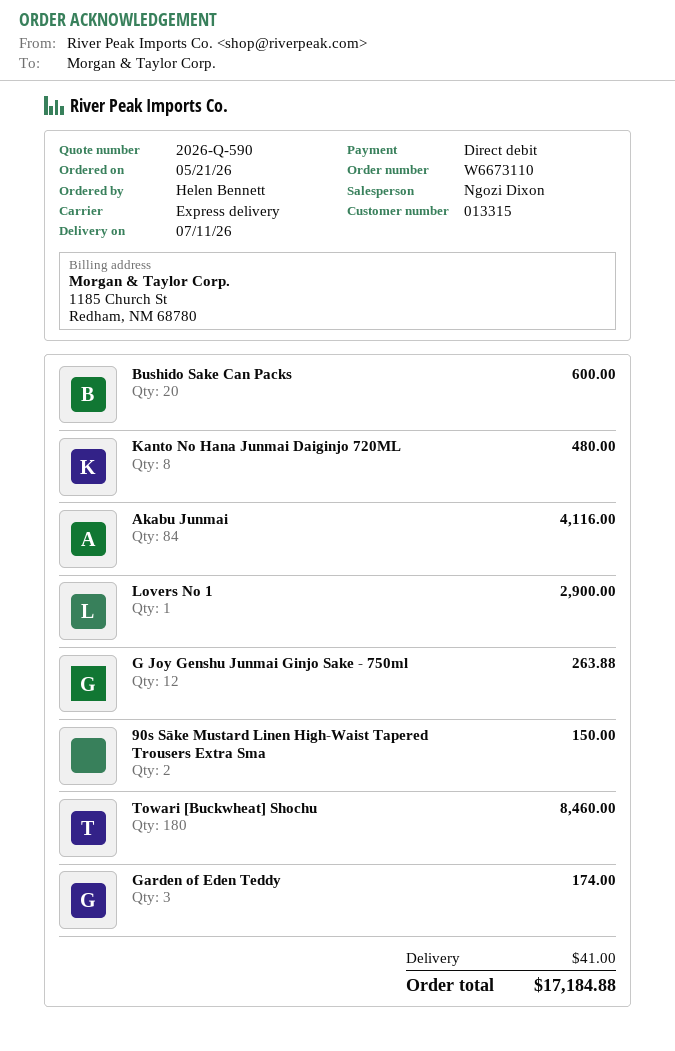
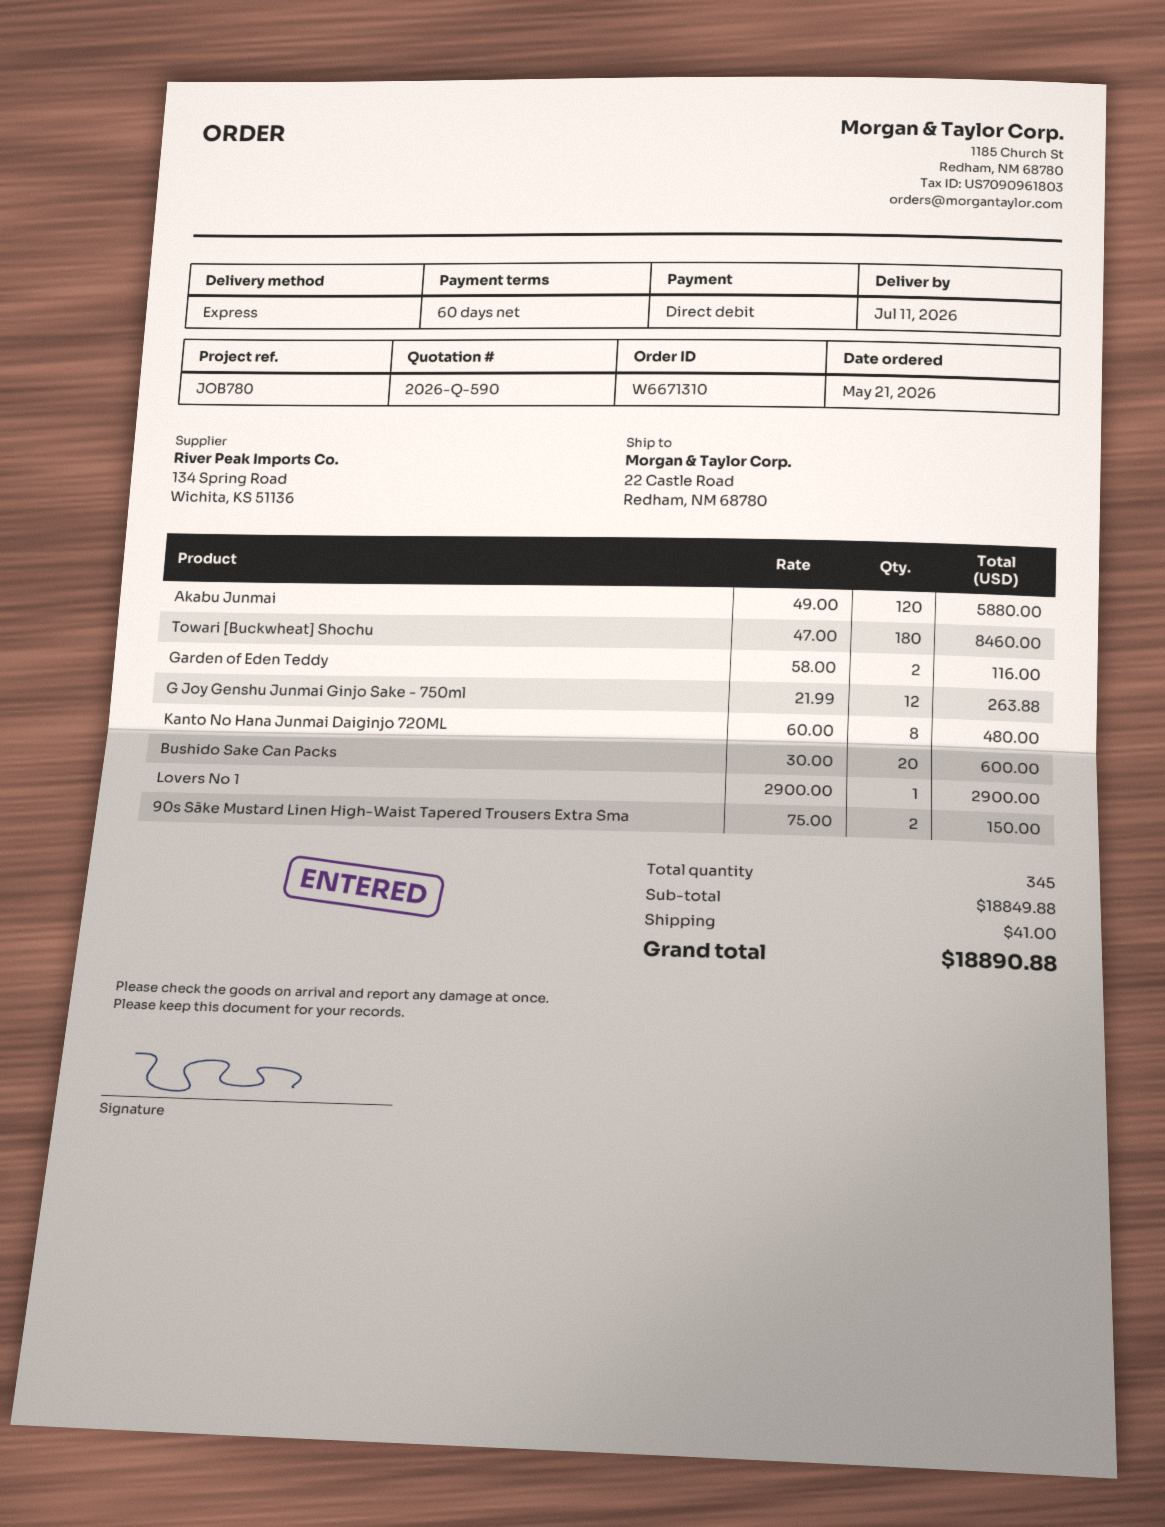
order number: W6673110 -> W6671310
Akabu Junmai: 84 for 4116.00 -> 120 for 5880.00
Garden of Eden Teddy: 3 for 174.00 -> 2 for 116.00
total: 17184.88 -> 18890.88

